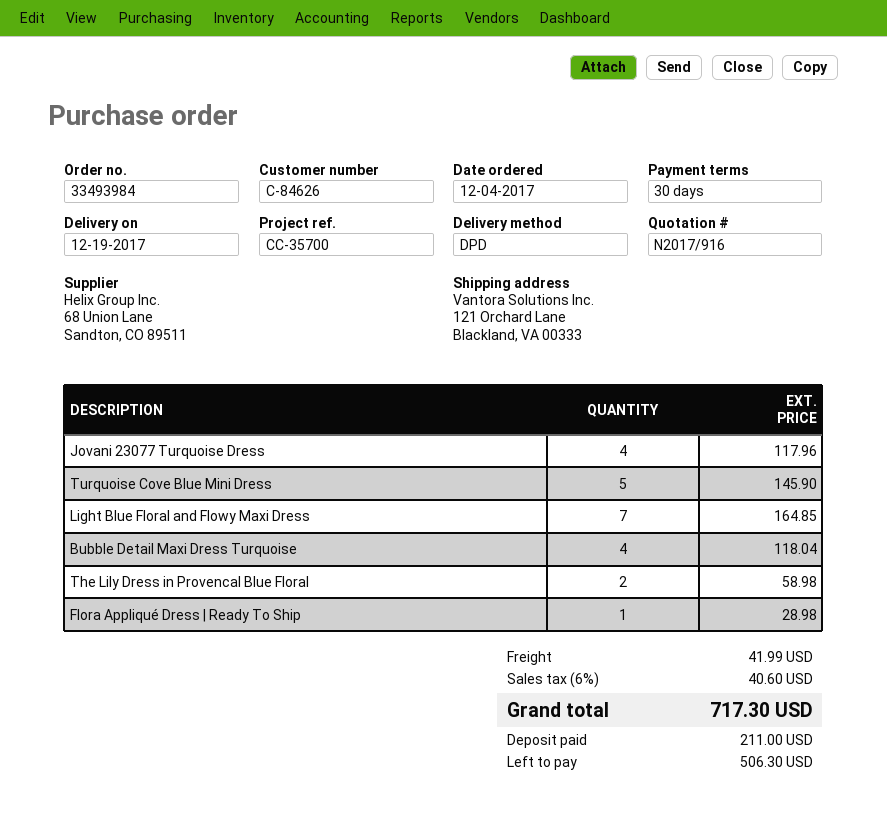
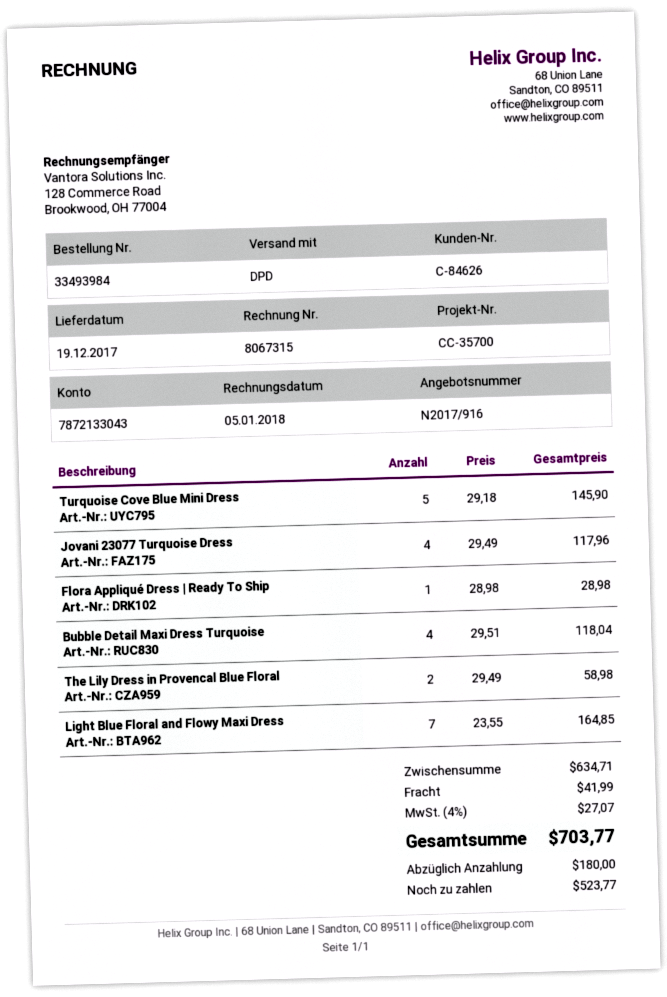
tax: 6% = 40.60 -> 4% = 27.07
total: 717.30 -> 703.77
deposit: 211.00 -> 180.00
balance: 506.30 -> 523.77

